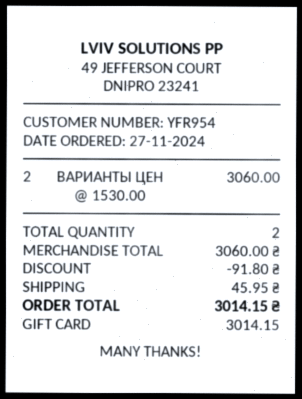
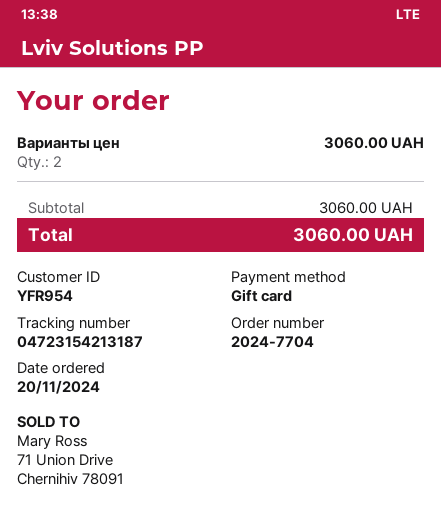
order date: 2024-11-27 -> 2024-11-20
discount: 91.80 -> none
shipping: 45.95 -> none
total: 3014.15 -> 3060.00

